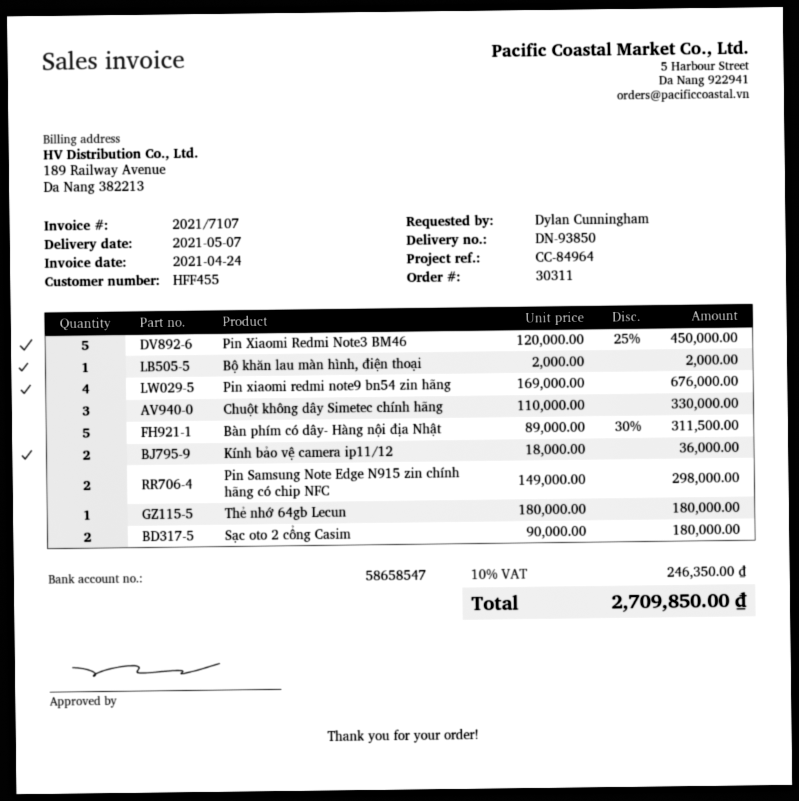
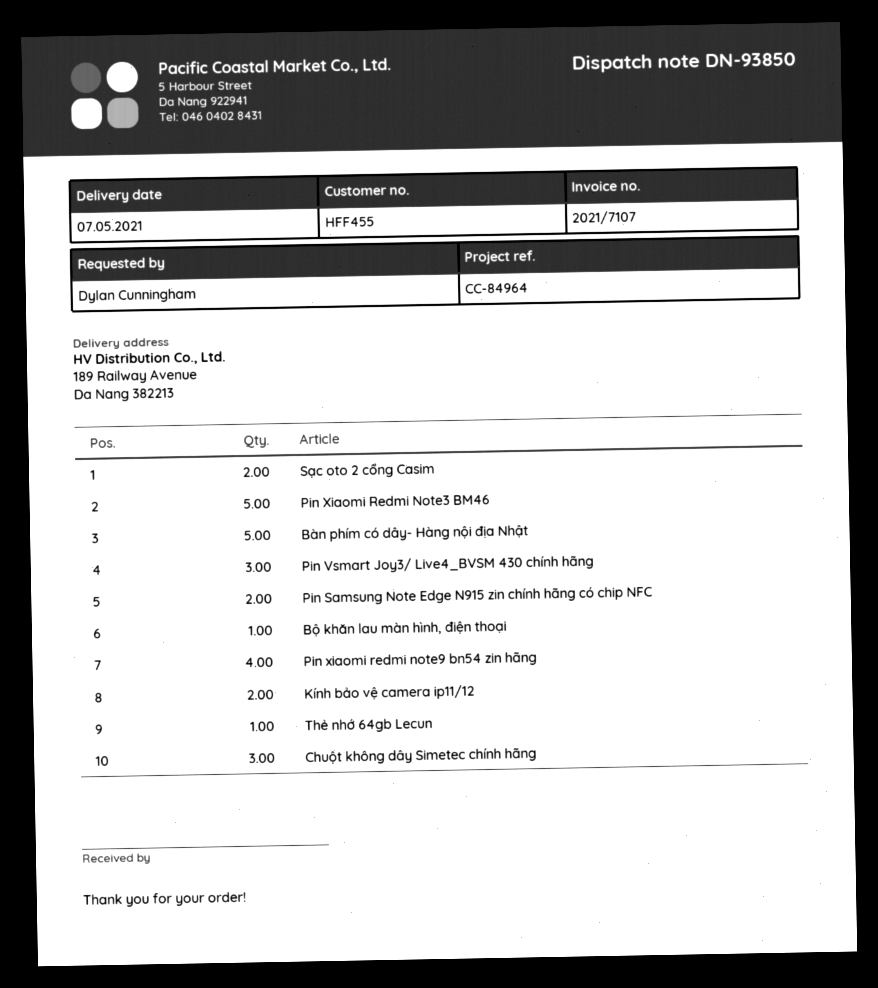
Pin Vsmart Joy3/ Live4_BVSM 430 chính hãng: none -> 3

